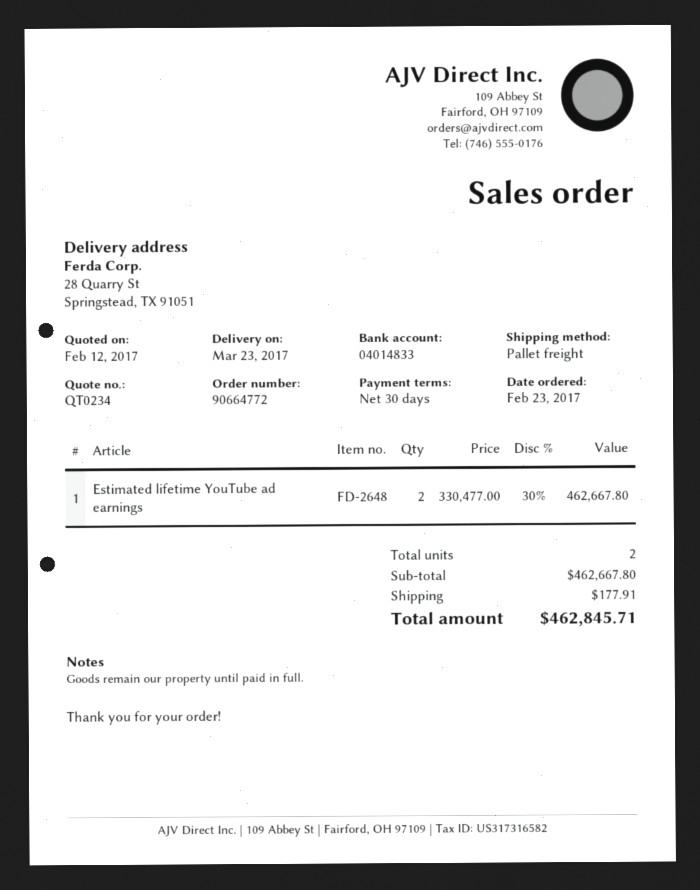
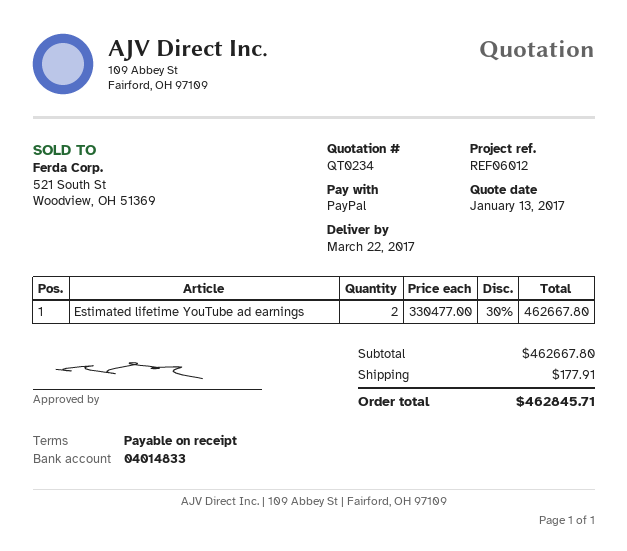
quote date: 2017-02-12 -> 2017-01-13
delivery date: 2017-03-23 -> 2017-03-22
payment terms: 30 days -> on receipt

